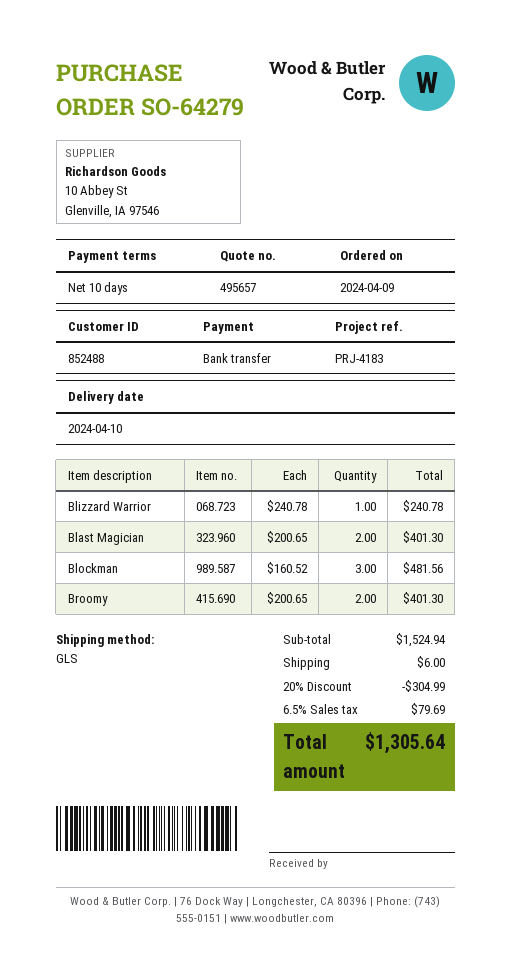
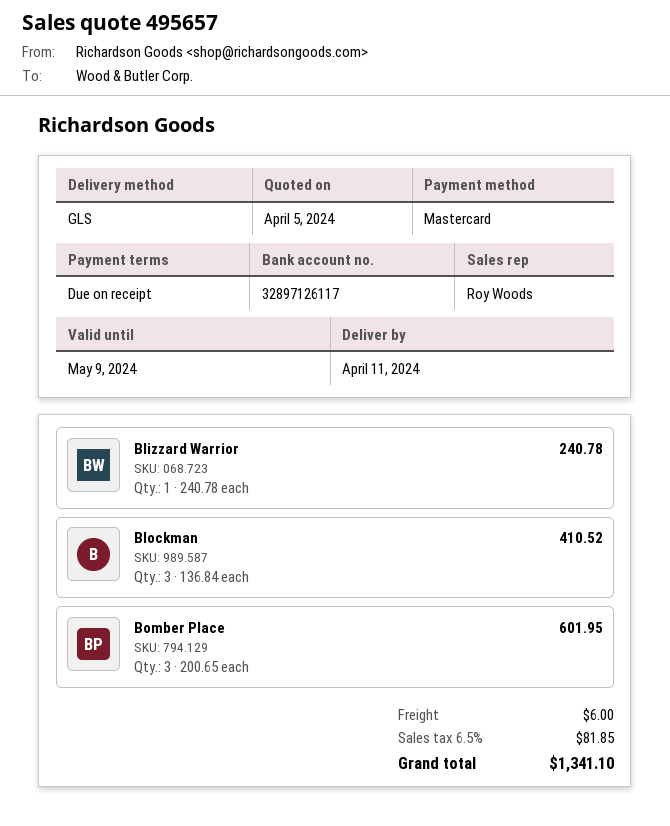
delivery date: 2024-04-10 -> 2024-04-11
payment terms: 10 days -> on receipt
payment method: bank transfer -> Mastercard
Blast Magician: 2 x 200.65 = 401.30 -> none
Blockman: 3 x 160.52 = 481.56 -> 3 x 136.84 = 410.52
Broomy: 2 x 200.65 = 401.30 -> none
Bomber Place: none -> 3 x 200.65 = 601.95
discount: 20% = 304.99 -> none
tax: 6.5% = 79.69 -> 6.5% = 81.85
total: 1305.64 -> 1341.10

